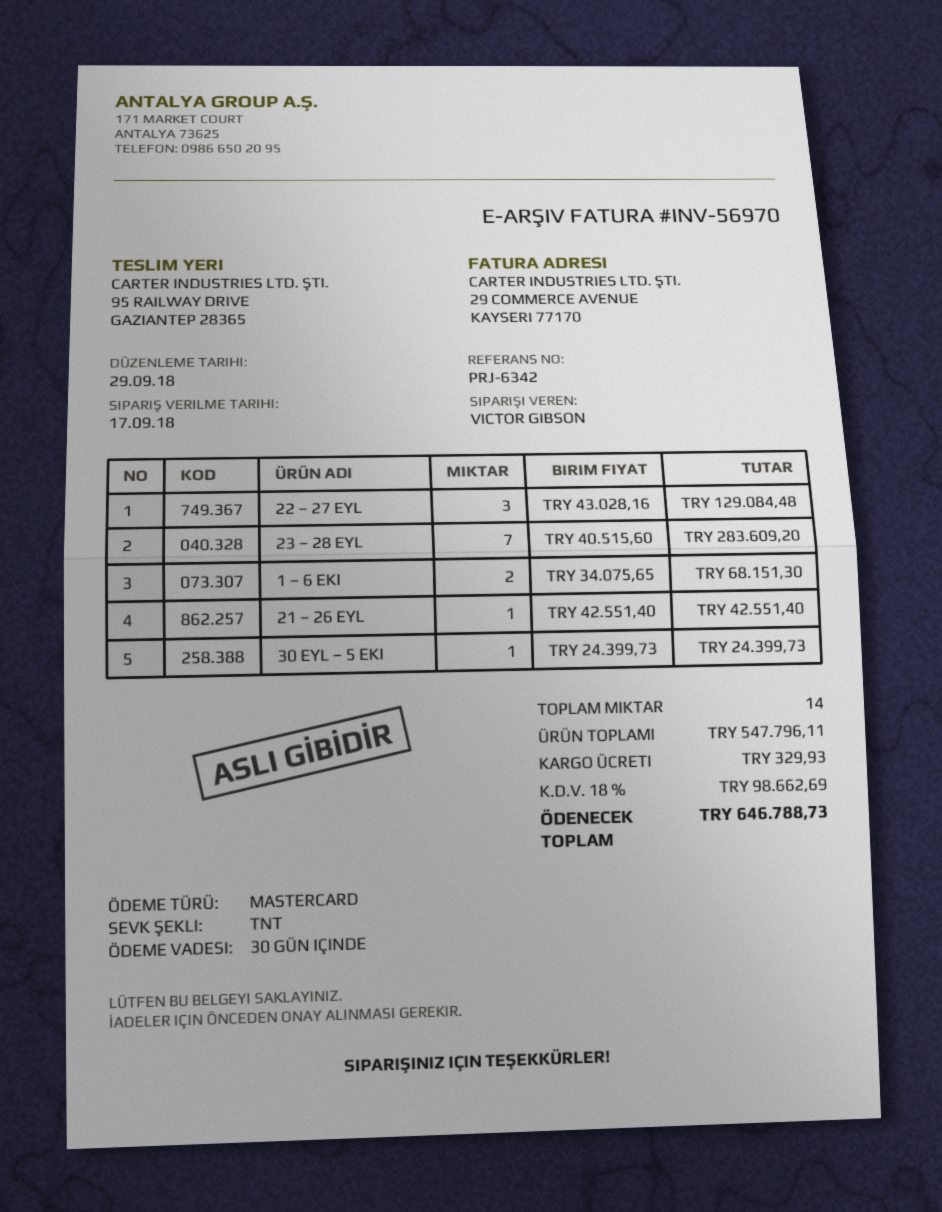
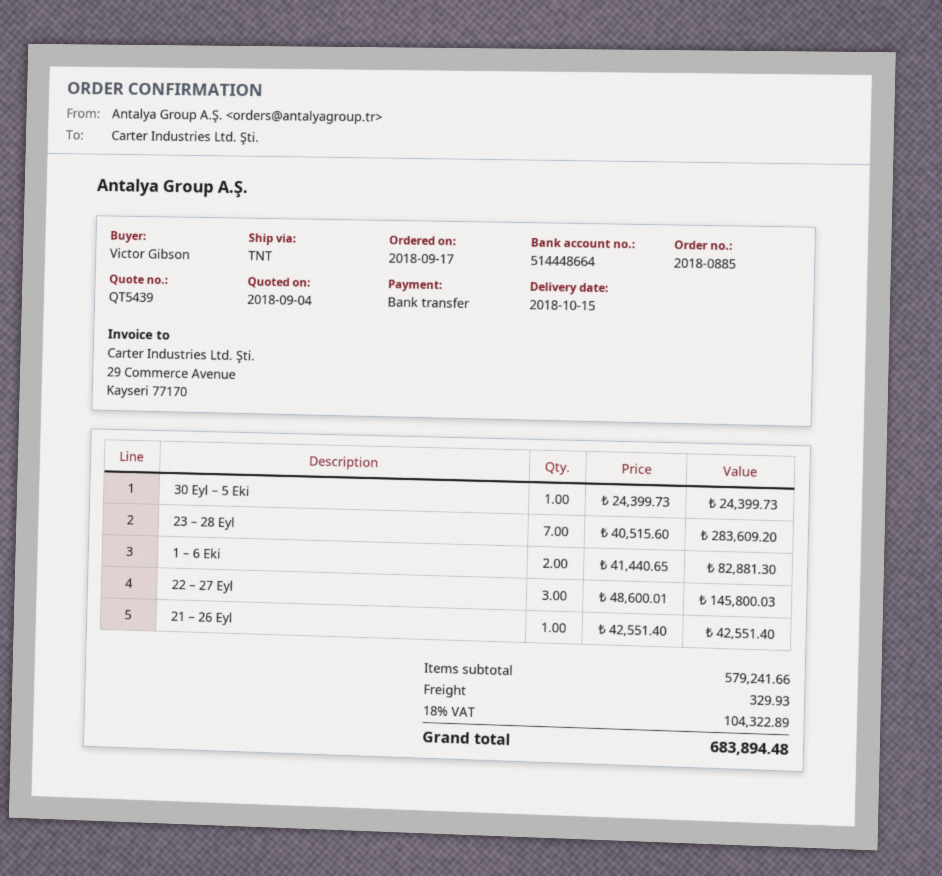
payment method: Mastercard -> bank transfer
22 – 27 EYL: 3 x 43028.16 = 129084.48 -> 3 x 48600.01 = 145800.03
1 – 6 EKI: 2 x 34075.65 = 68151.30 -> 2 x 41440.65 = 82881.30
subtotal: 547796.11 -> 579241.66
tax: 18% = 98662.69 -> 18% = 104322.89
total: 646788.73 -> 683894.48

